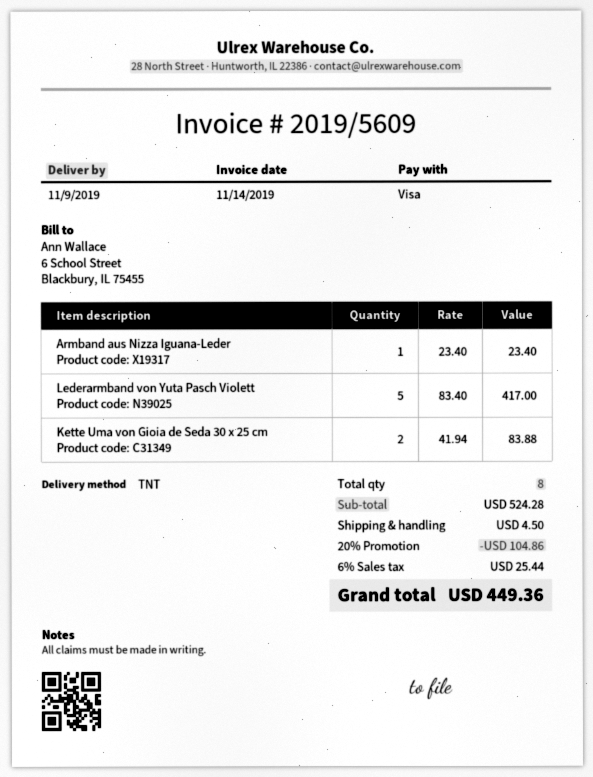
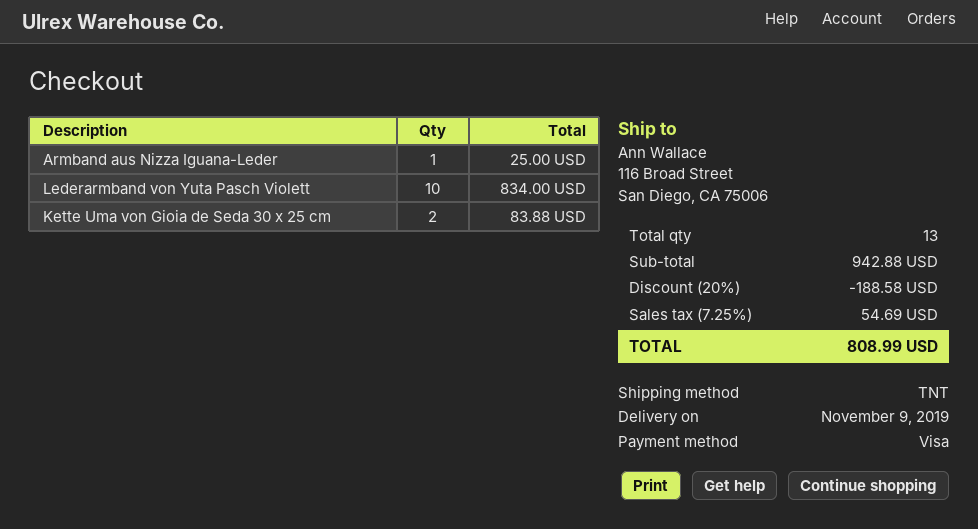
Armband aus Nizza Iguana-Leder: 1 for 23.40 -> 1 for 25.00
Lederarmband von Yuta Pasch Violett: 5 for 417.00 -> 10 for 834.00
total quantity: 8 -> 13
subtotal: 524.28 -> 942.88
discount: 20% = 104.86 -> 20% = 188.58
shipping: 4.50 -> none
tax: 6% = 25.44 -> 7.25% = 54.69
total: 449.36 -> 808.99

